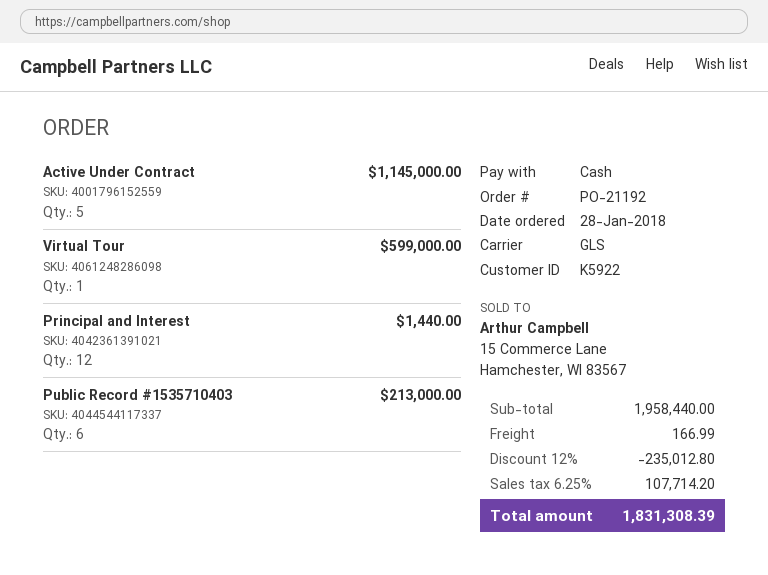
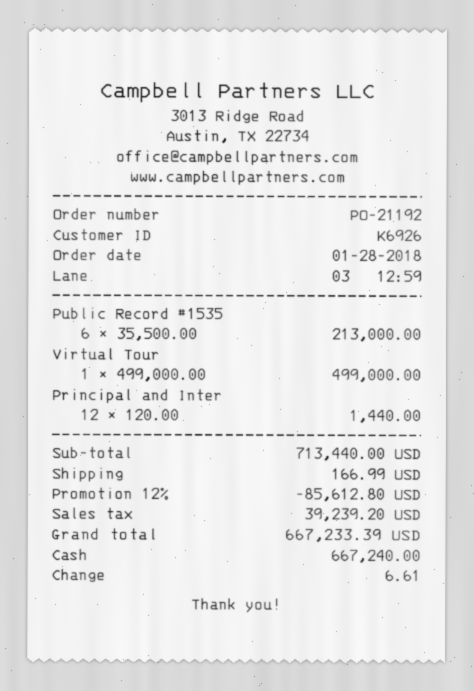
customer number: K5922 -> K6926
Active Under Contract: 5 for 1145000.00 -> none
Virtual Tour: 1 for 599000.00 -> 1 for 499000.00
subtotal: 1958440.00 -> 713440.00
discount: 12% = 235012.80 -> 12% = 85612.80
tax: 107714.20 -> 39239.20
total: 1831308.39 -> 667233.39

